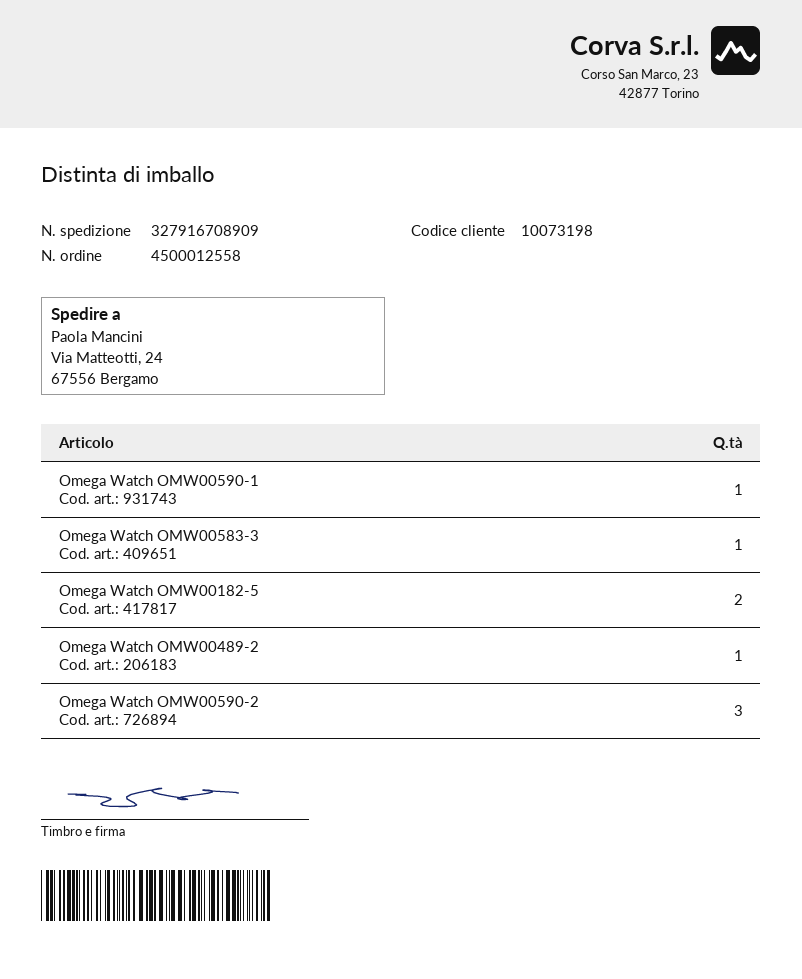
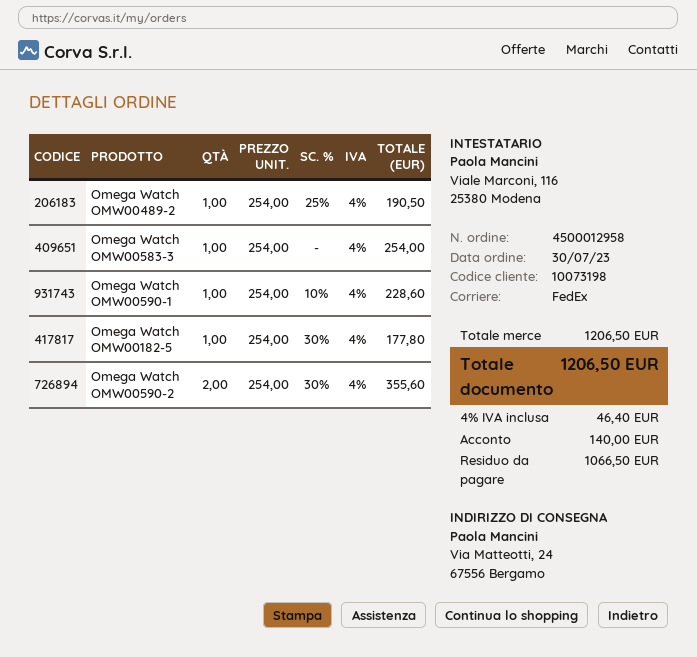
order number: 4500012558 -> 4500012958
Omega Watch OMW00182-5: 2 -> 1
Omega Watch OMW00590-2: 3 -> 2

